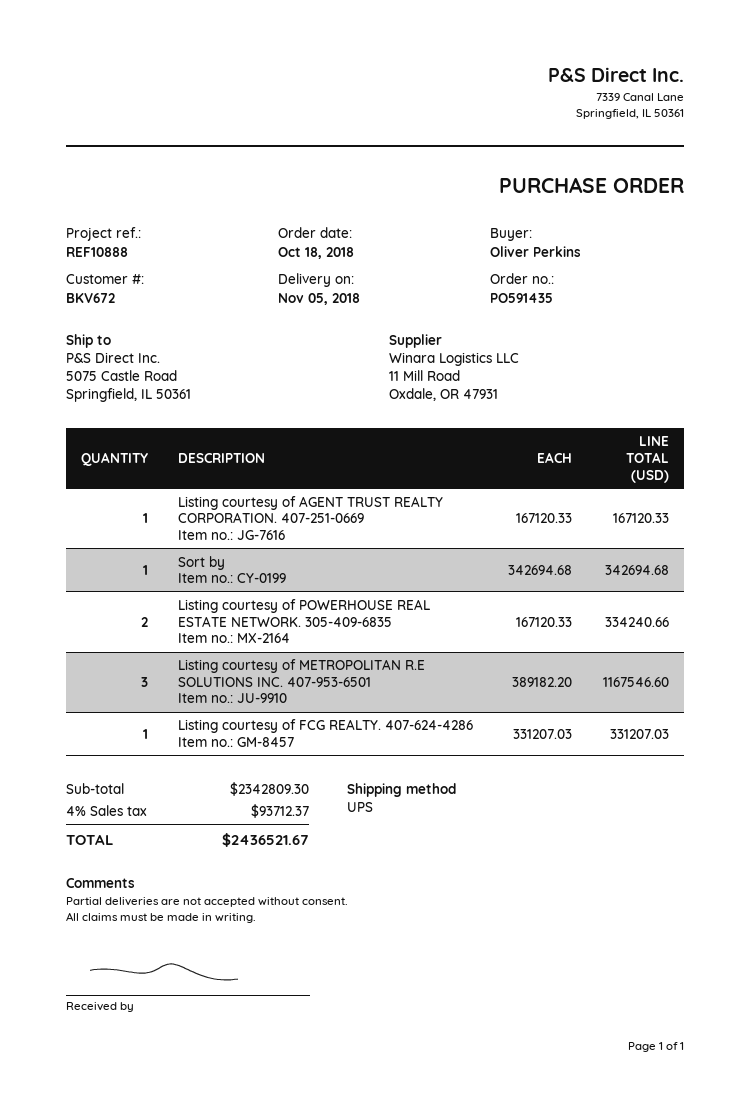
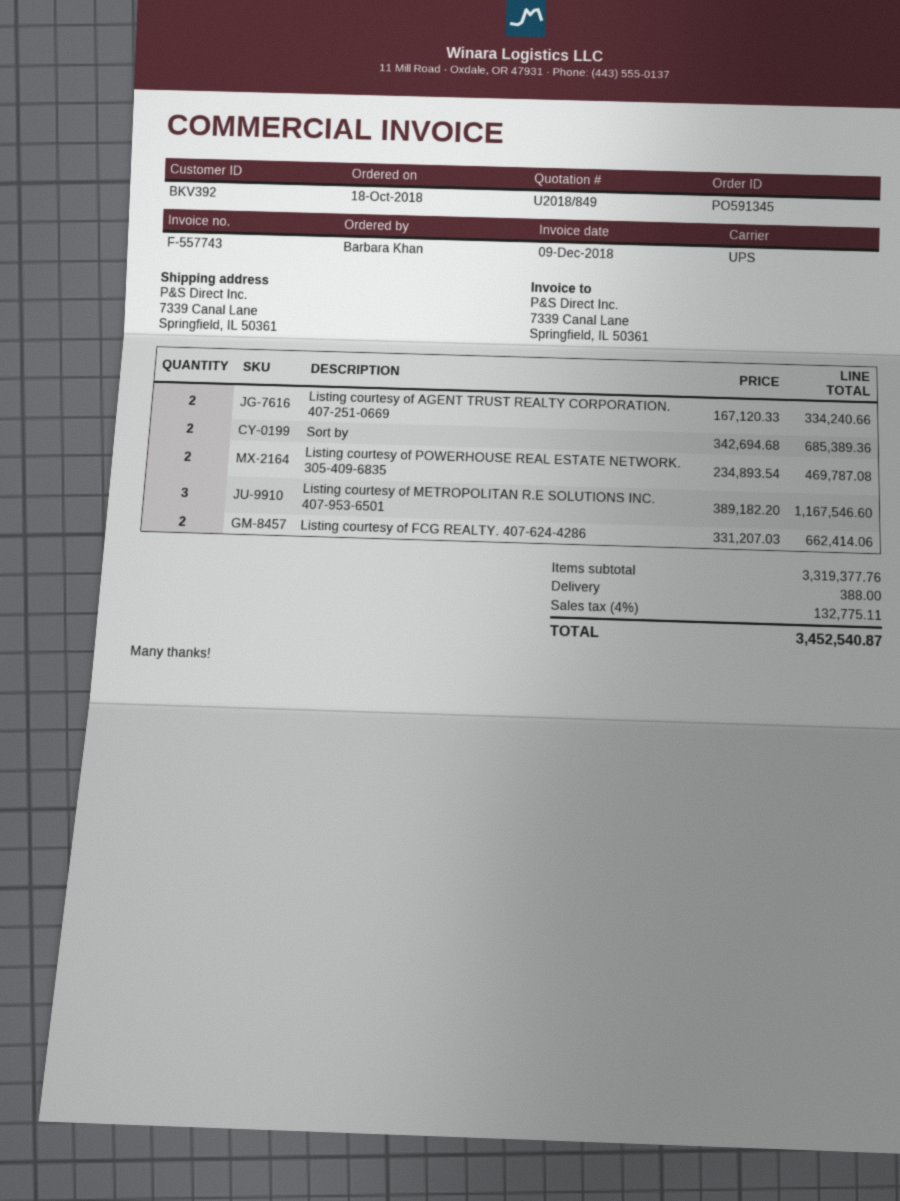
order number: PO591435 -> PO591345
customer number: BKV672 -> BKV392
ordered by: Oliver Perkins -> Barbara Khan
ship to: 5075 Castle Road, Springfield, IL 50361 -> 7339 Canal Lane, Springfield, IL 50361
Listing courtesy of AGENT TRUST REALTY CORPORATION. 407-251-0669: 1 x 167120.33 = 167120.33 -> 2 x 167120.33 = 334240.66
Sort by: 1 x 342694.68 = 342694.68 -> 2 x 342694.68 = 685389.36
Listing courtesy of POWERHOUSE REAL ESTATE NETWORK. 305-409-6835: 2 x 167120.33 = 334240.66 -> 2 x 234893.54 = 469787.08
Listing courtesy of FCG REALTY. 407-624-4286: 1 x 331207.03 = 331207.03 -> 2 x 331207.03 = 662414.06
subtotal: 2342809.30 -> 3319377.76
shipping: none -> 388.00
tax: 4% = 93712.37 -> 4% = 132775.11
total: 2436521.67 -> 3452540.87

